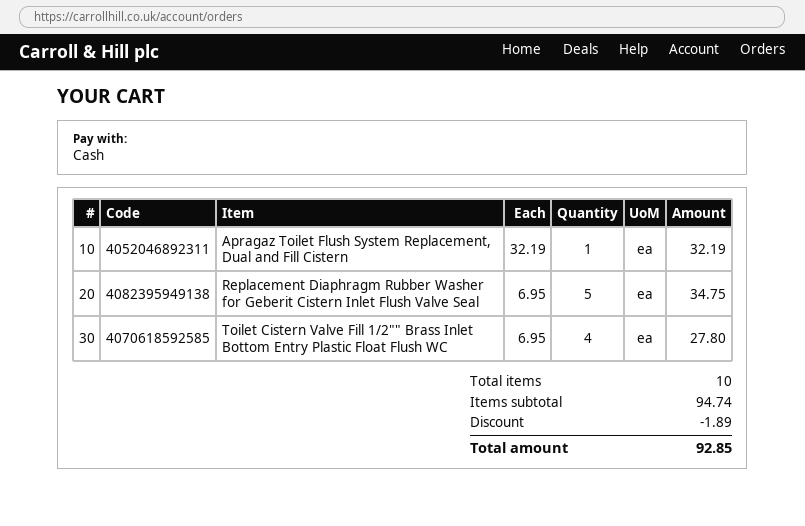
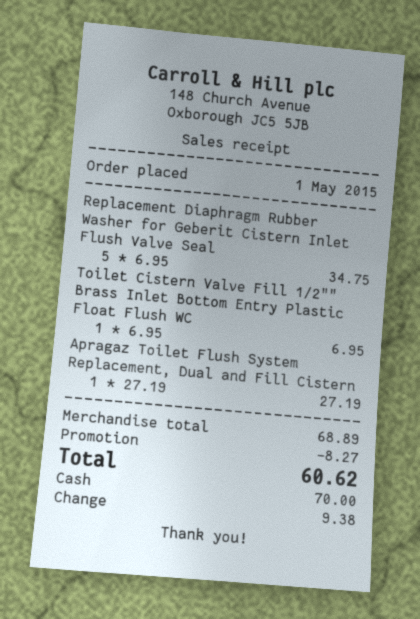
Apragaz Toilet Flush System Replacement, Dual and Fill Cistern: 1 x 32.19 = 32.19 -> 1 x 27.19 = 27.19
Toilet Cistern Valve Fill 1/2"" Brass Inlet Bottom Entry Plastic Float Flush WC: 4 x 6.95 = 27.80 -> 1 x 6.95 = 6.95
subtotal: 94.74 -> 68.89
discount: 1.89 -> 8.27
total: 92.85 -> 60.62

